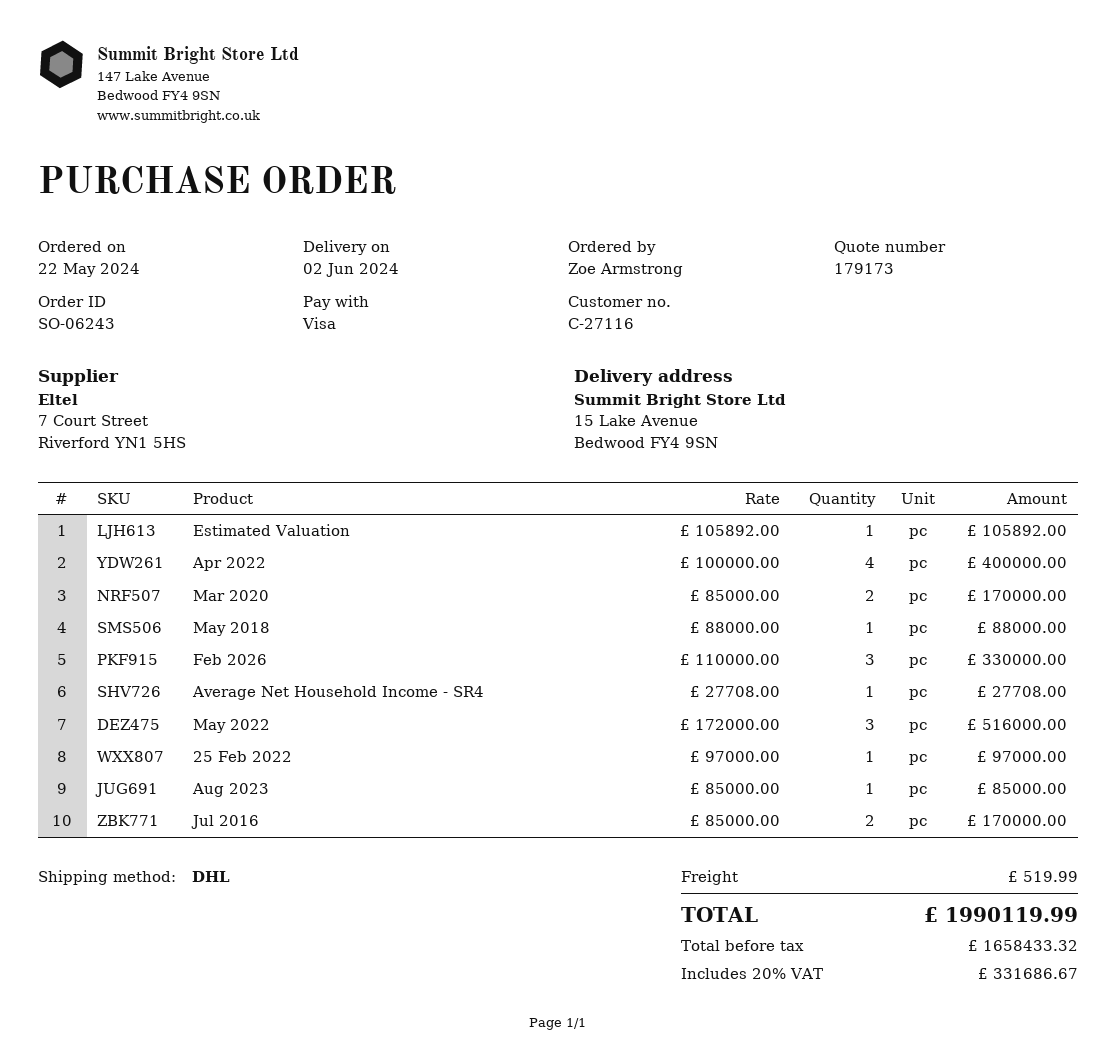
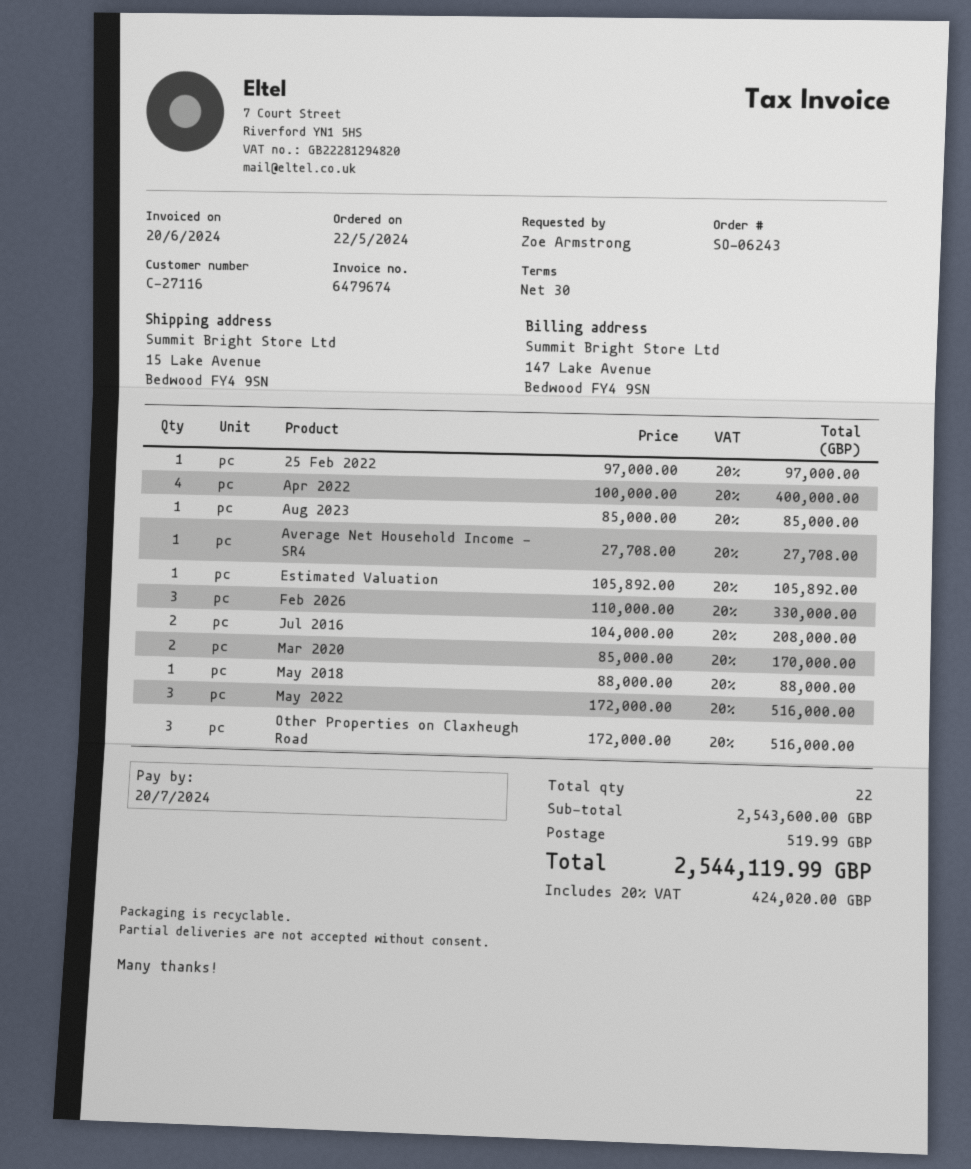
Jul 2016: 2 x 85000.00 = 170000.00 -> 2 x 104000.00 = 208000.00
Other Properties on Claxheugh Road: none -> 3 x 172000.00 = 516000.00
tax: 20% = 331686.67 -> 20% = 424020.00
total: 1990119.99 -> 2544119.99

